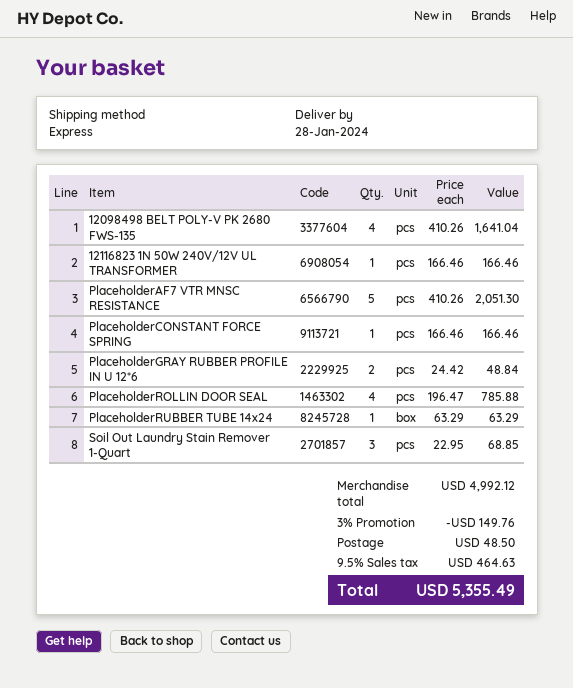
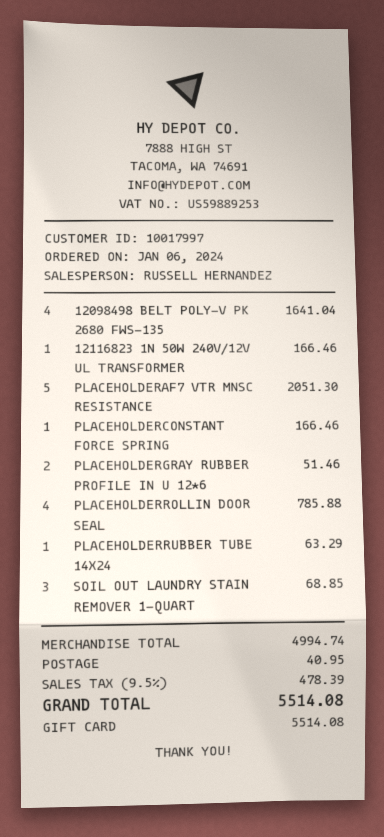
PlaceholderGRAY RUBBER PROFILE IN U 12*6: 2 for 48.84 -> 2 for 51.46
subtotal: 4992.12 -> 4994.74
discount: 3% = 149.76 -> none
shipping: 48.50 -> 40.95
tax: 9.5% = 464.63 -> 9.5% = 478.39
total: 5355.49 -> 5514.08

